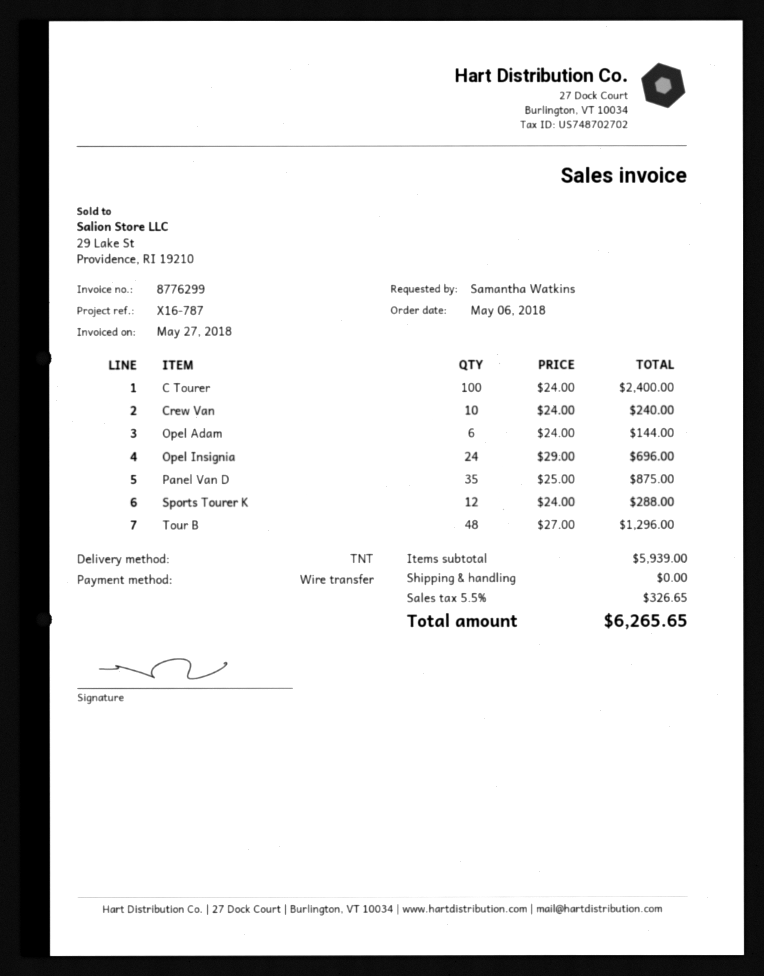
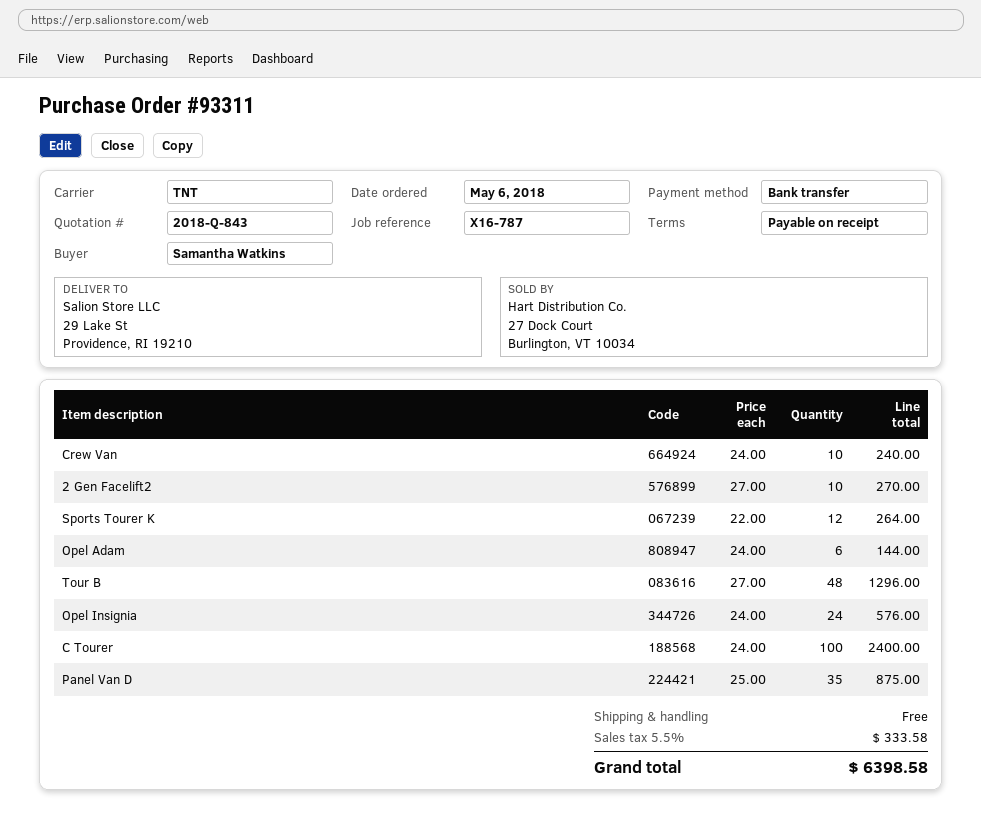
Opel Insignia: 24 x 29.00 = 696.00 -> 24 x 24.00 = 576.00
Sports Tourer K: 12 x 24.00 = 288.00 -> 12 x 22.00 = 264.00
2 Gen Facelift2: none -> 10 x 27.00 = 270.00
tax: 5.5% = 326.65 -> 5.5% = 333.58
total: 6265.65 -> 6398.58

